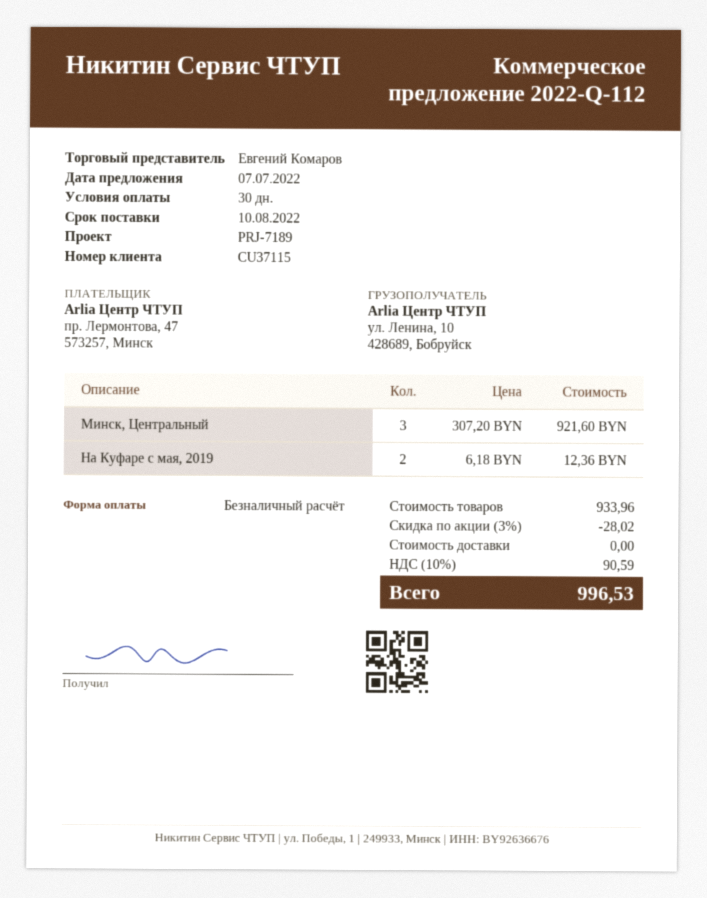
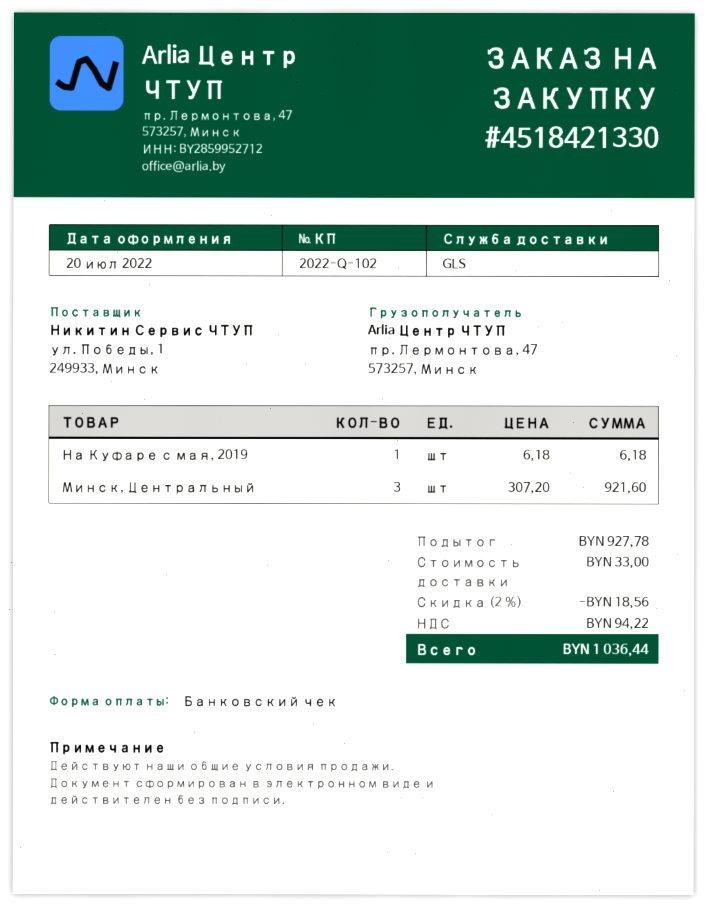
quote number: 2022-Q-112 -> 2022-Q-102
payment method: bank transfer -> cheque
ship to: ул. Ленина, 10, 428689, Бобруйск -> пр. Лермонтова, 47, 573257, Минск
На Куфаре с мая, 2019: 2 x 6.18 = 12.36 -> 1 x 6.18 = 6.18
subtotal: 933.96 -> 927.78
discount: 3% = 28.02 -> 2% = 18.56
shipping: 0.00 -> 33.00
tax: 90.59 -> 94.22
total: 996.53 -> 1036.44

